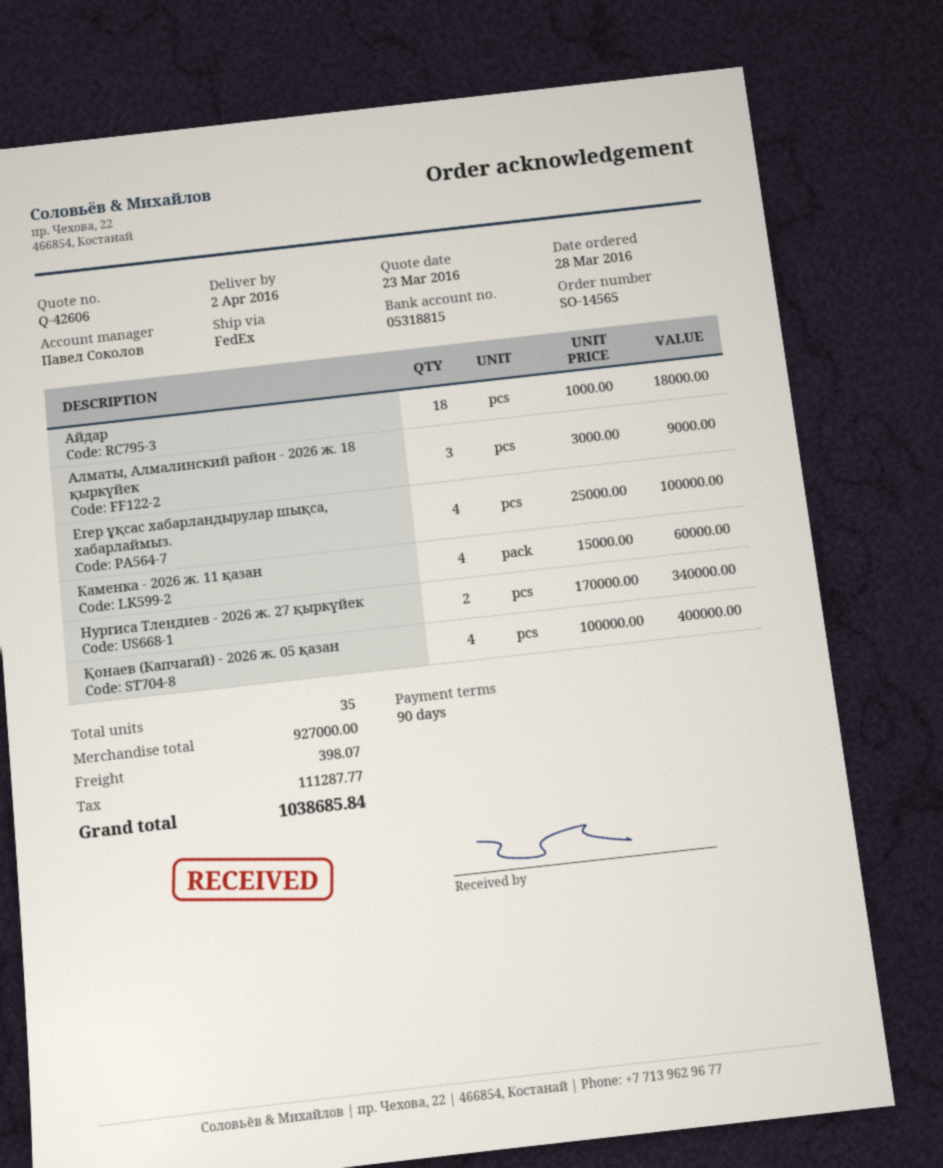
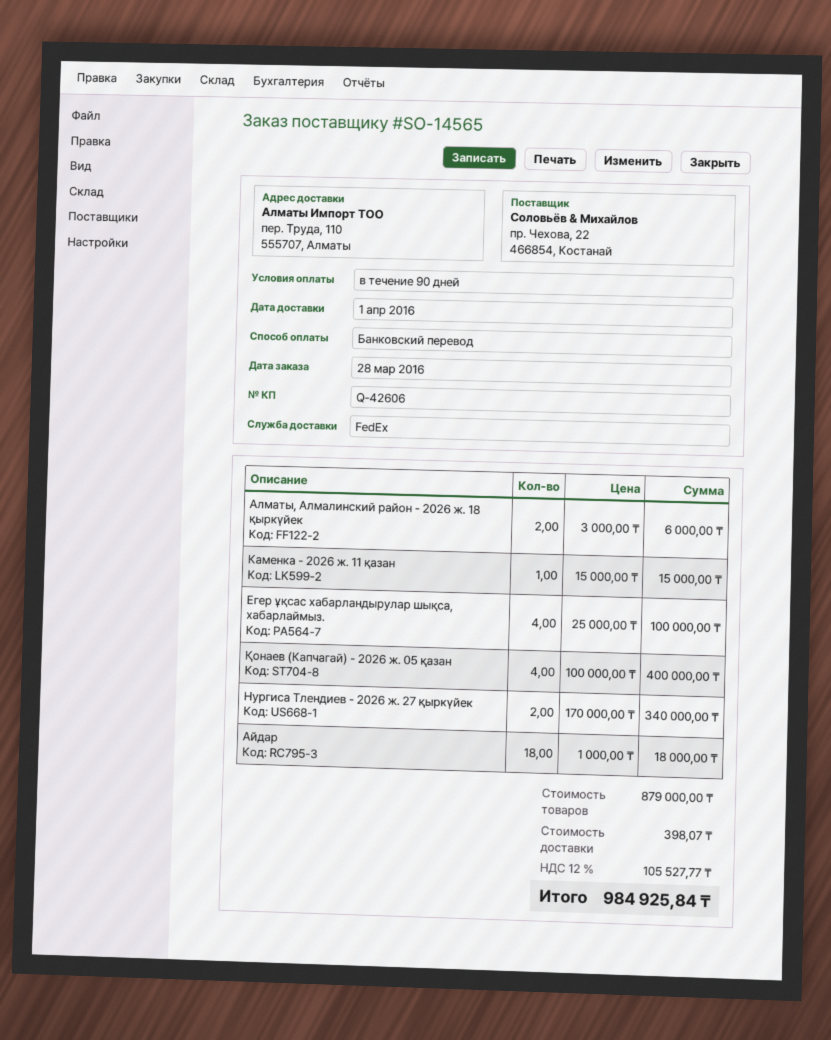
delivery date: 2016-04-02 -> 2016-04-01
Алматы, Алмалинский район - 2026 ж. 18 қыркүйек: 3 x 3000.00 = 9000.00 -> 2 x 3000.00 = 6000.00
Каменка - 2026 ж. 11 қазан: 4 x 15000.00 = 60000.00 -> 1 x 15000.00 = 15000.00
subtotal: 927000.00 -> 879000.00
tax: 111287.77 -> 105527.77
total: 1038685.84 -> 984925.84

